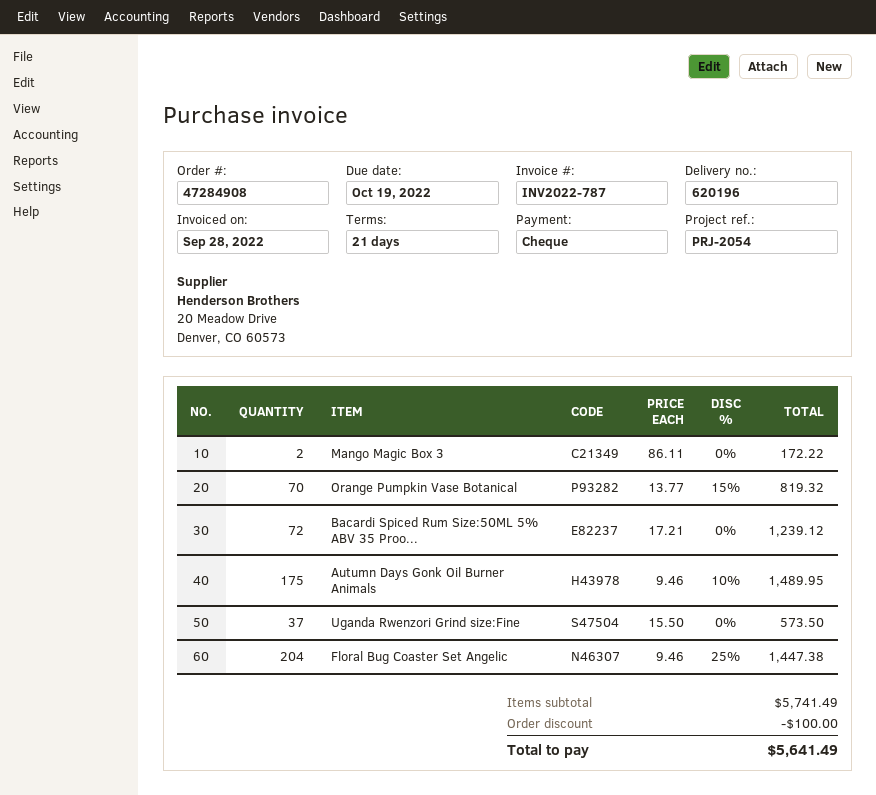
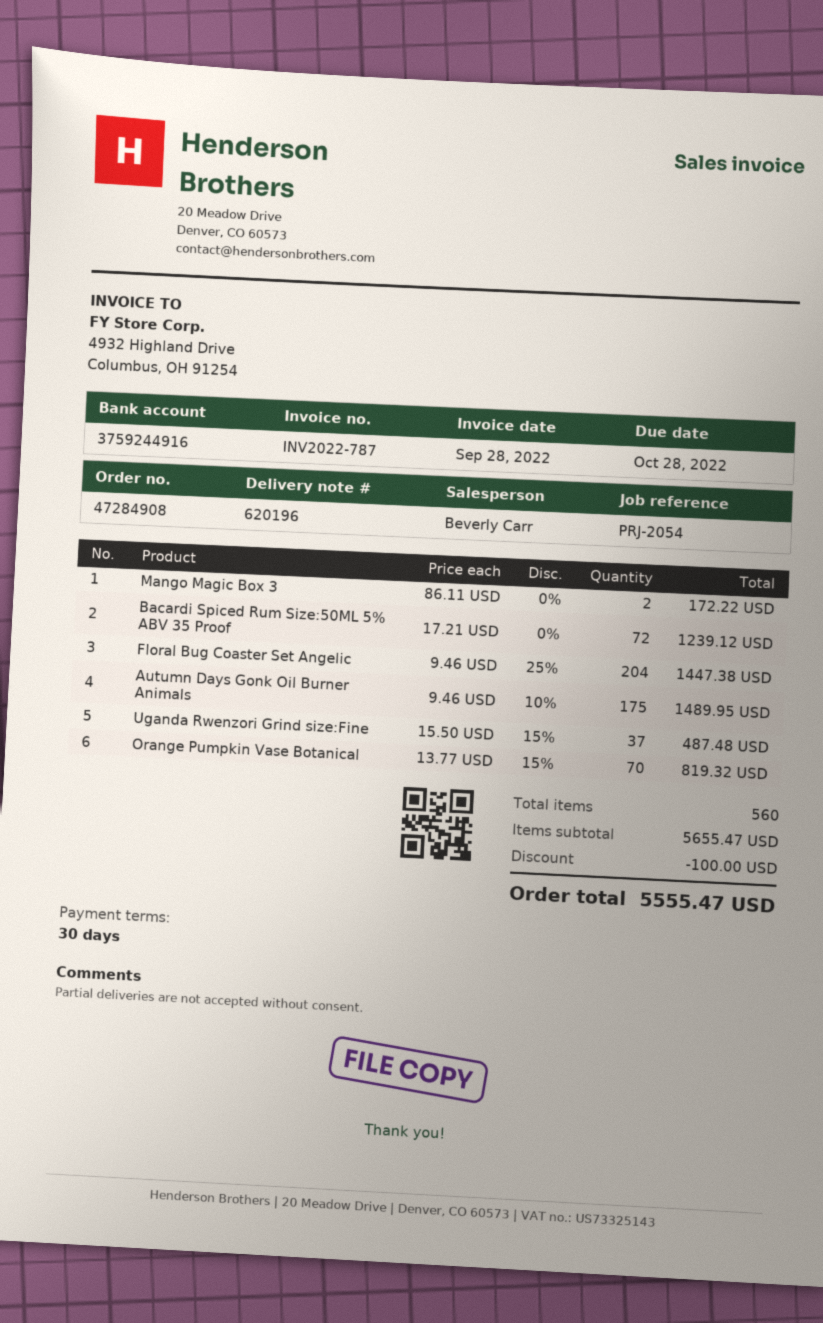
payment terms: 21 days -> 30 days
due date: 2022-10-19 -> 2022-10-28
Uganda Rwenzori Grind size:Fine: 37 x 15.50 = 573.50 -> 37 x 15.50 - 15% = 487.48
subtotal: 5741.49 -> 5655.47
total: 5641.49 -> 5555.47

